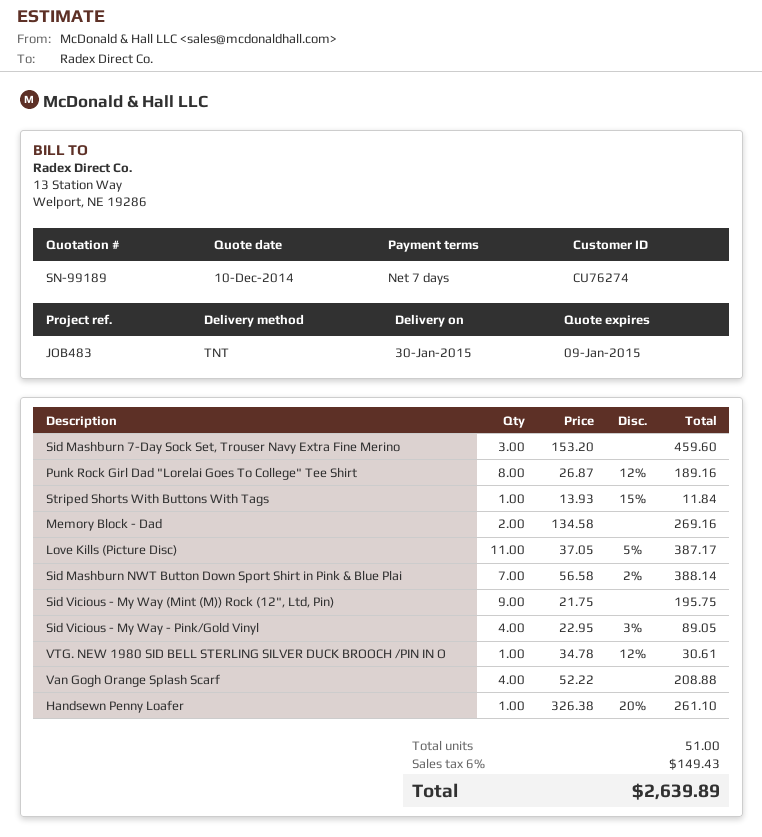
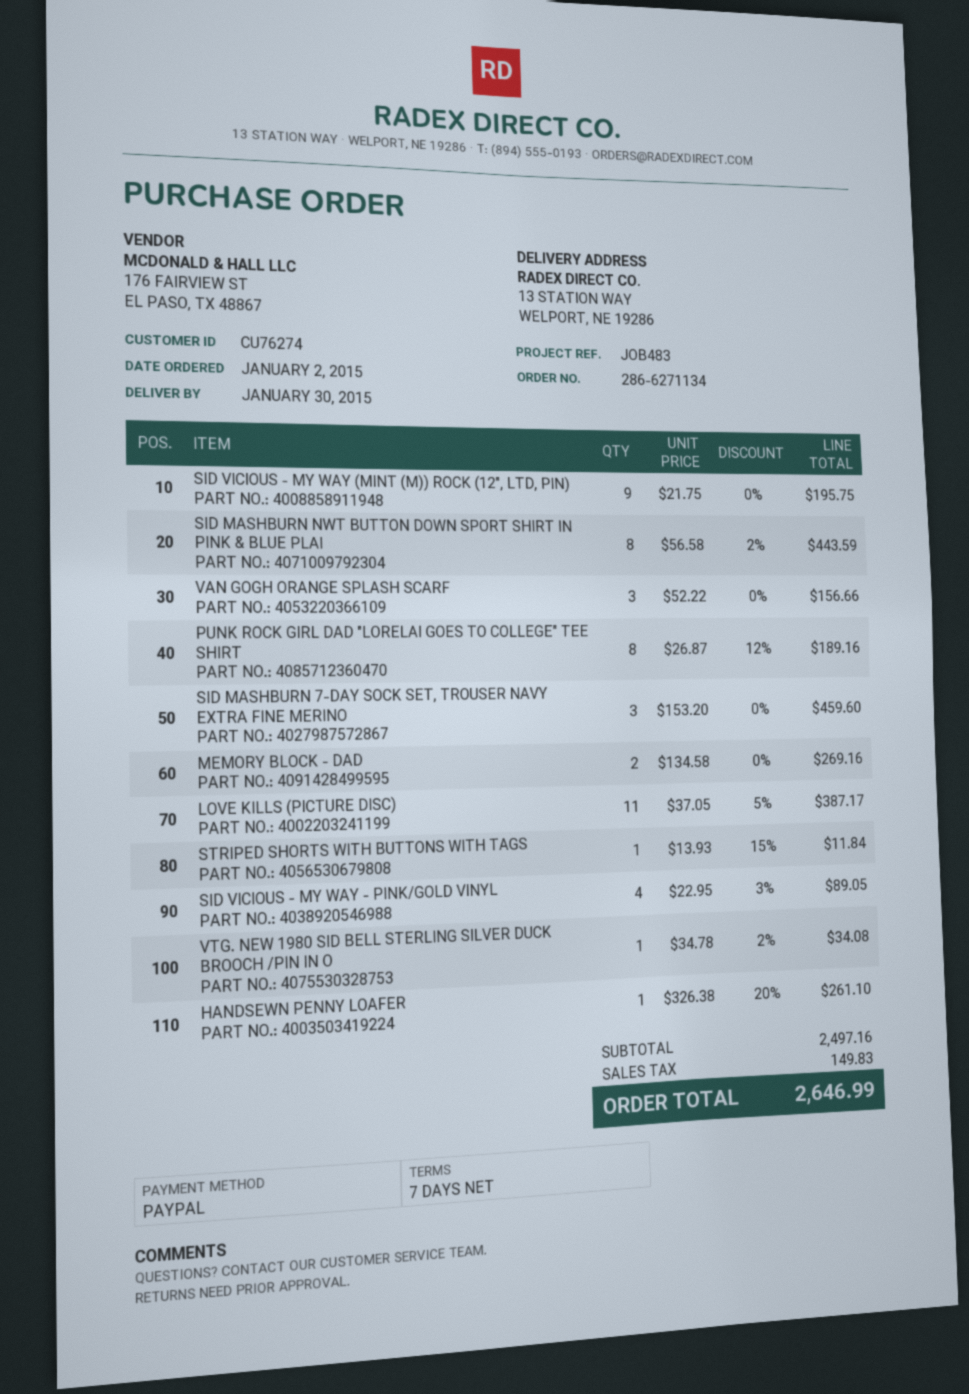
Sid Mashburn NWT Button Down Sport Shirt in Pink & Blue Plai: 7 x 56.58 - 2% = 388.14 -> 8 x 56.58 - 2% = 443.59
VTG. NEW 1980 SID BELL STERLING SILVER DUCK BROOCH /PIN IN O: 1 x 34.78 - 12% = 30.61 -> 1 x 34.78 - 2% = 34.08
Van Gogh Orange Splash Scarf: 4 x 52.22 = 208.88 -> 3 x 52.22 = 156.66
tax: 149.43 -> 149.83
total: 2639.89 -> 2646.99

